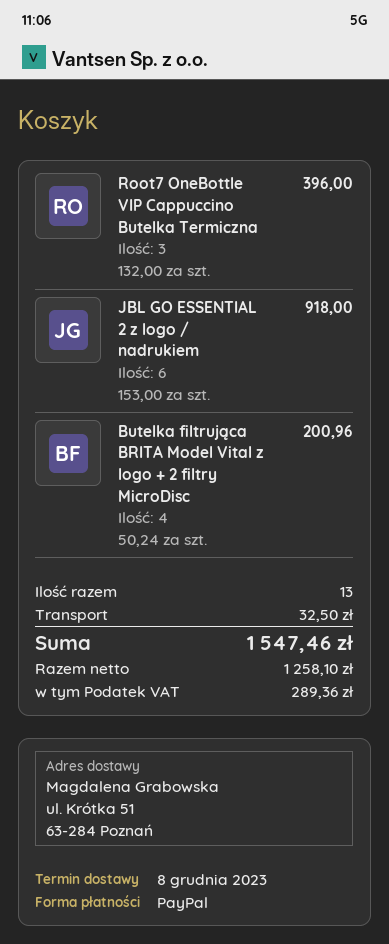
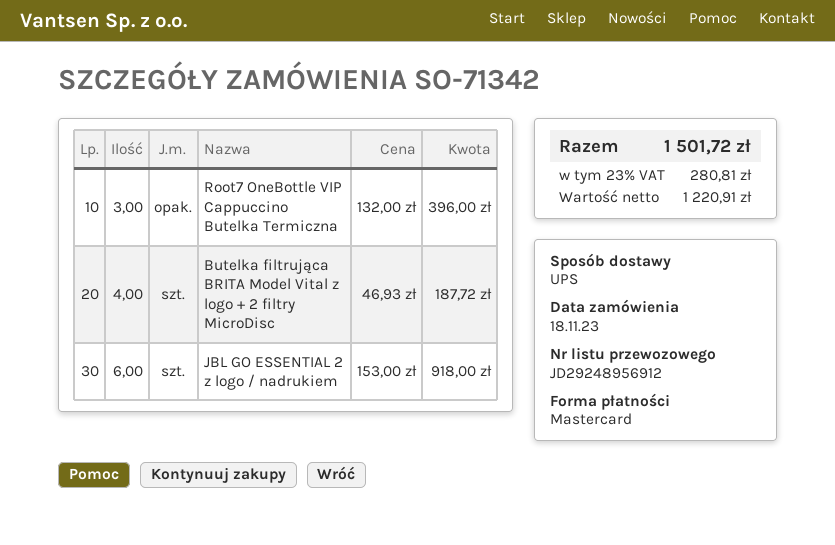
payment method: PayPal -> Mastercard
Butelka filtrująca BRITA Model Vital z logo + 2 filtry MicroDisc: 4 x 50.24 = 200.96 -> 4 x 46.93 = 187.72
shipping: 32.50 -> none
net: 1258.10 -> 1220.91
tax: 289.36 -> 280.81
total: 1547.46 -> 1501.72

